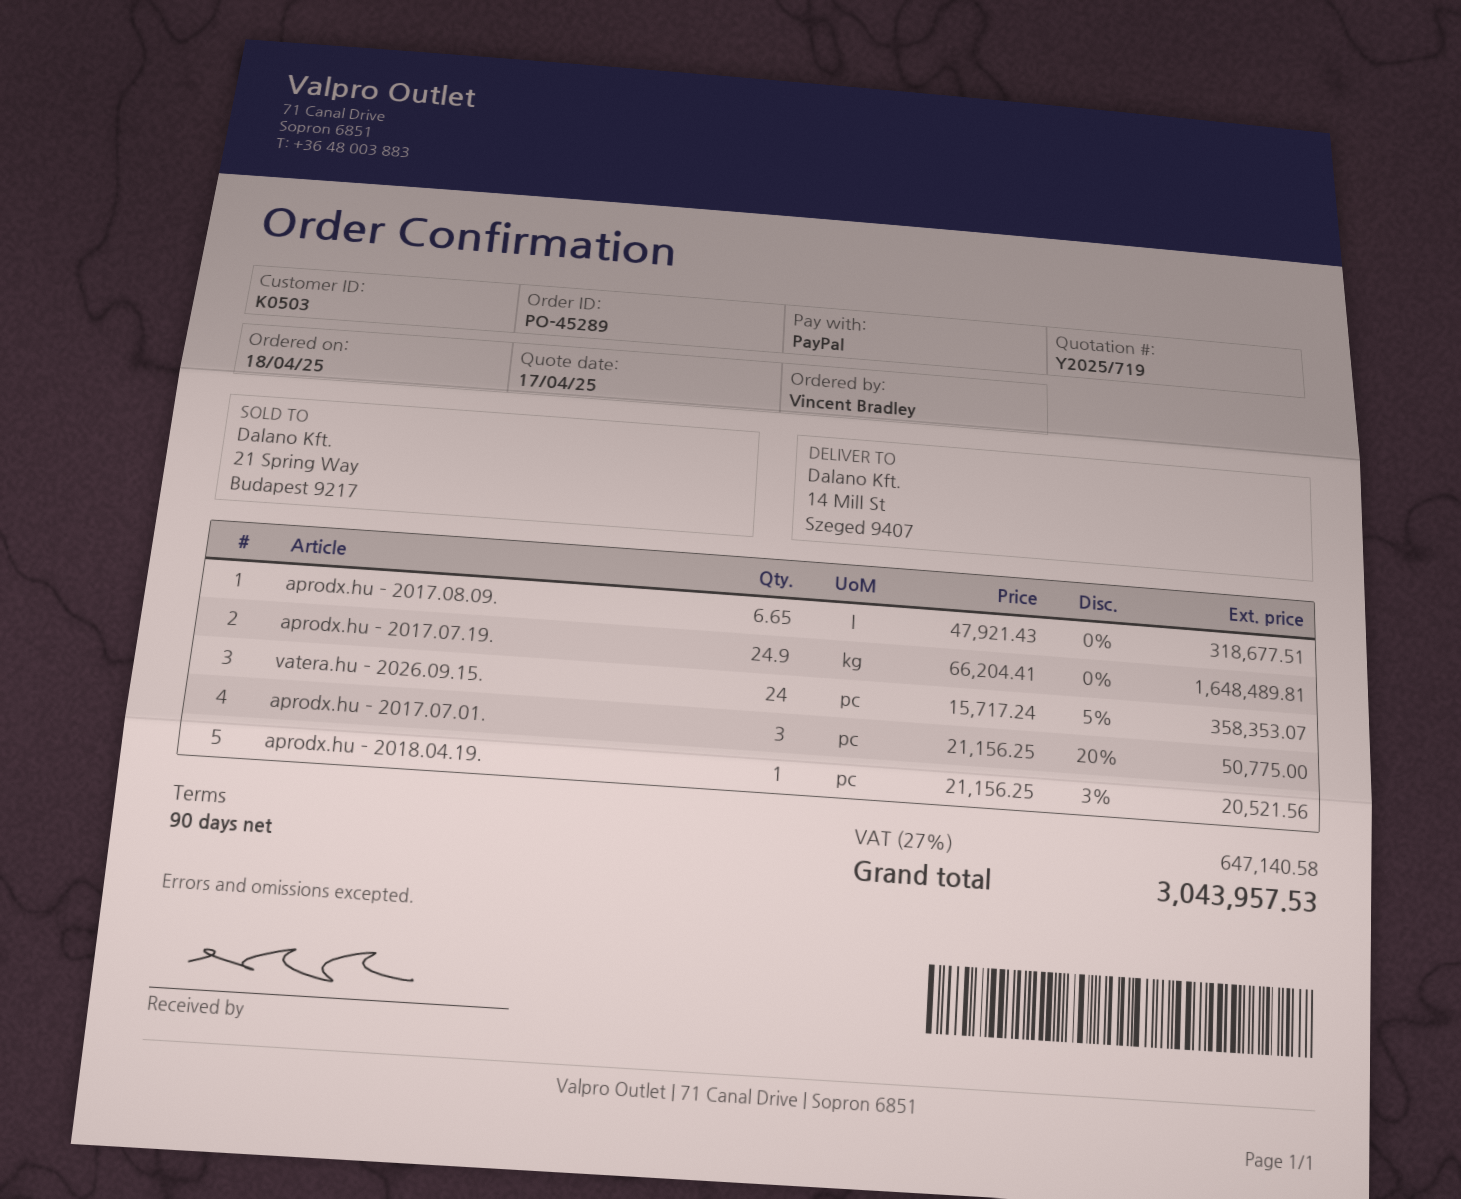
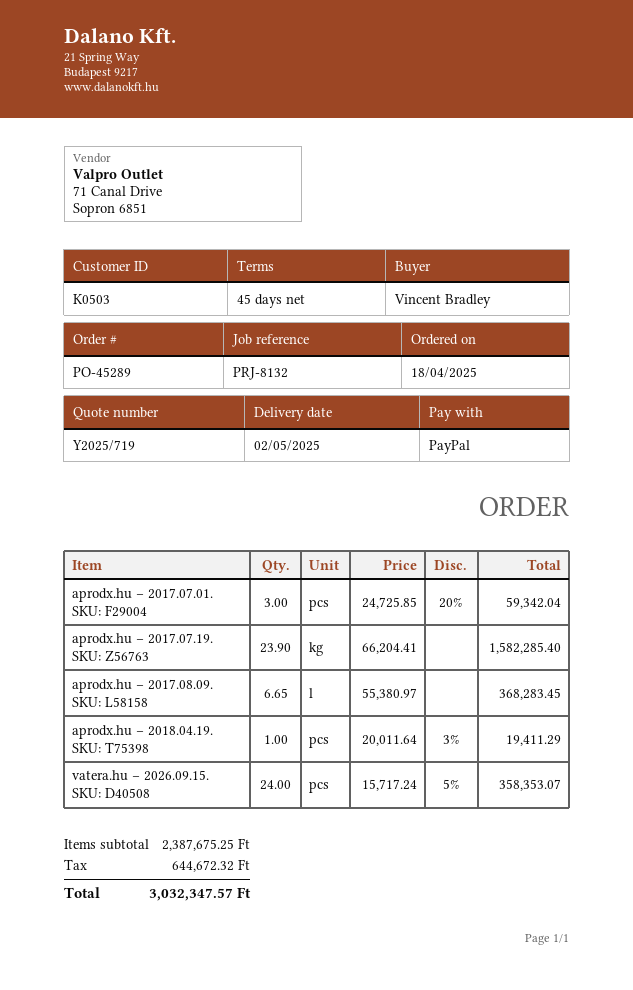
payment terms: 90 days -> 45 days
aprodx.hu – 2017.08.09.: 6.65 x 47921.43 = 318677.51 -> 6.65 x 55380.97 = 368283.45
aprodx.hu – 2017.07.19.: 24.9 x 66204.41 = 1648489.81 -> 23.9 x 66204.41 = 1582285.40
aprodx.hu – 2017.07.01.: 3 x 21156.25 - 20% = 50775.00 -> 3 x 24725.85 - 20% = 59342.04
aprodx.hu – 2018.04.19.: 1 x 21156.25 - 3% = 20521.56 -> 1 x 20011.64 - 3% = 19411.29
tax: 647140.58 -> 644672.32
total: 3043957.53 -> 3032347.57

